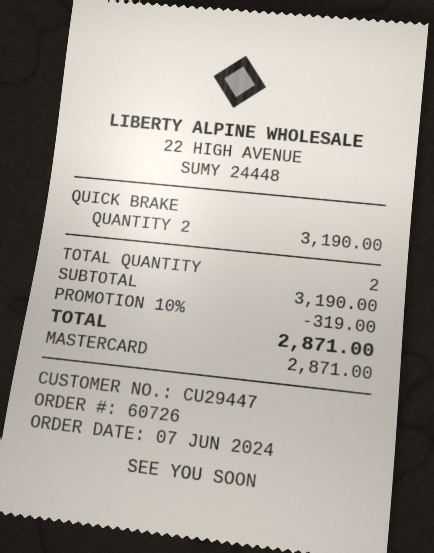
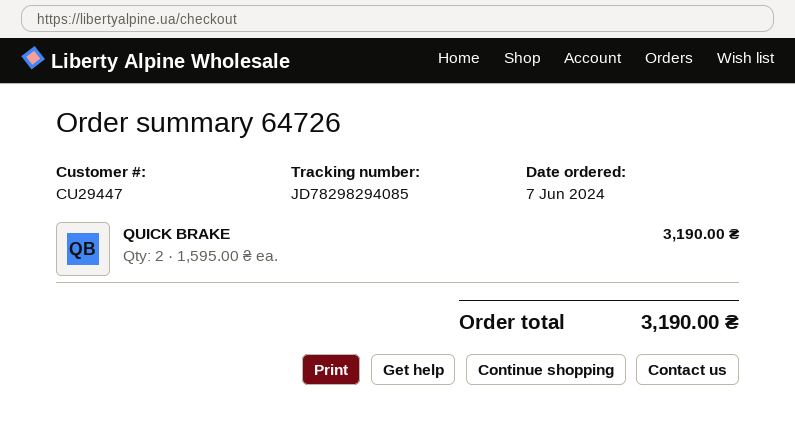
order number: 60726 -> 64726
discount: 10% = 319.00 -> none
total: 2871.00 -> 3190.00

